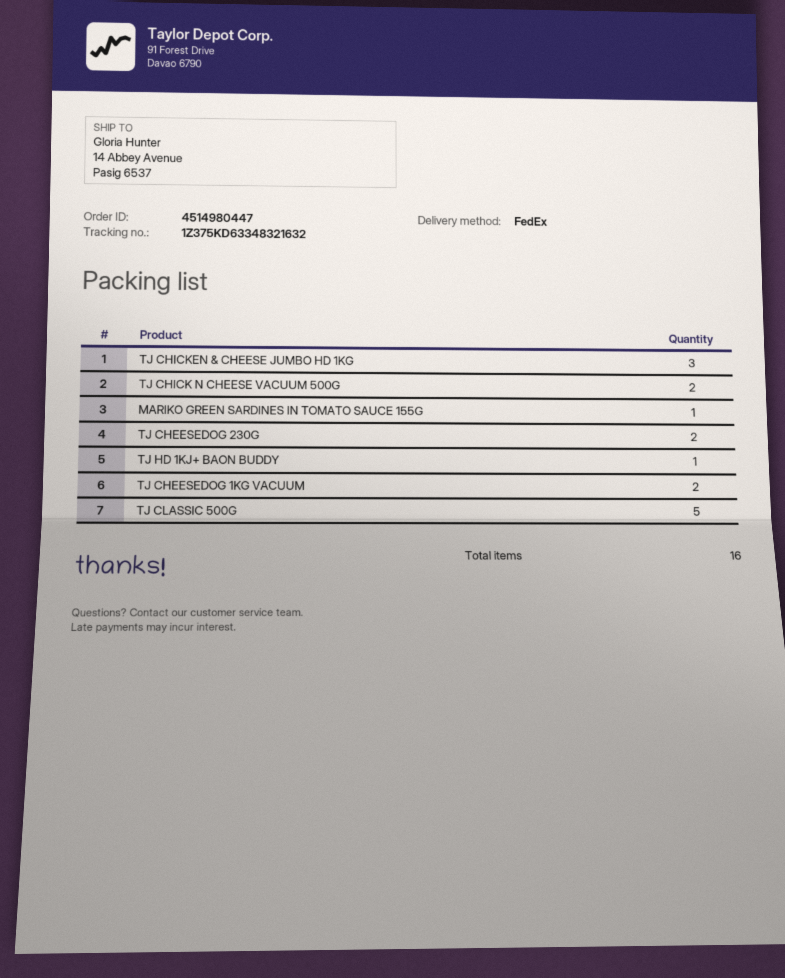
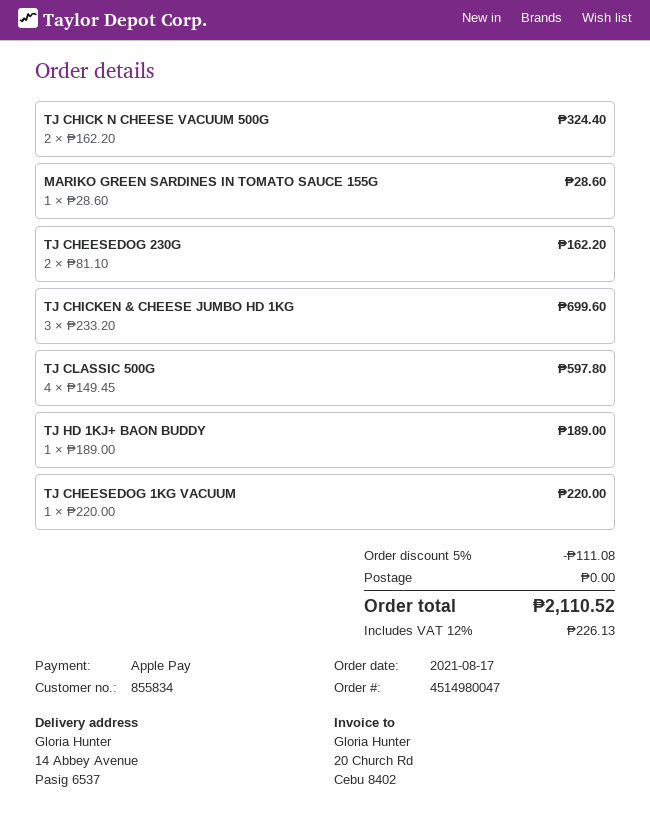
order number: 4514980447 -> 4514980047
TJ CHEESEDOG 1KG VACUUM: 2 -> 1
TJ CLASSIC 500G: 5 -> 4

